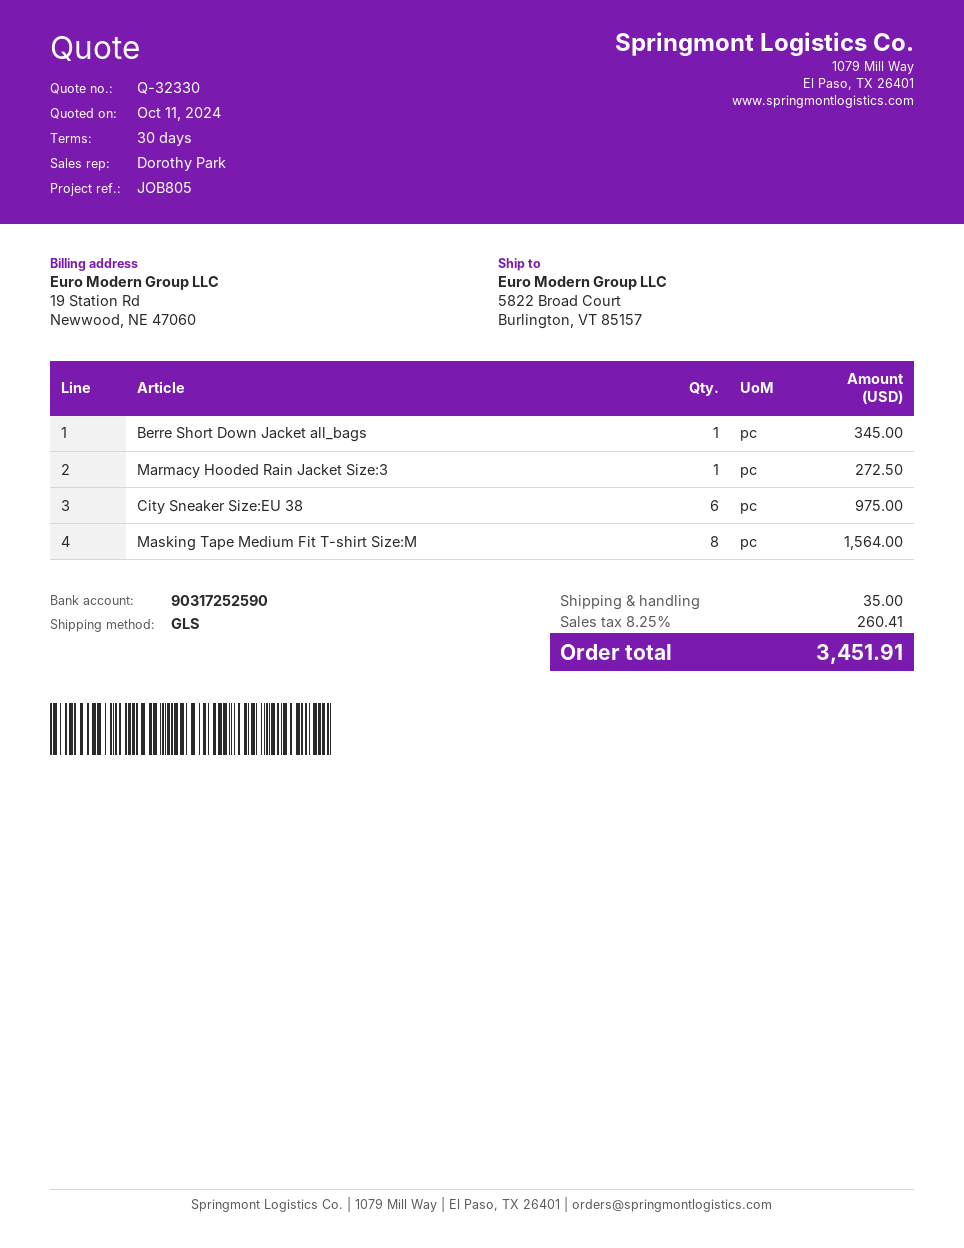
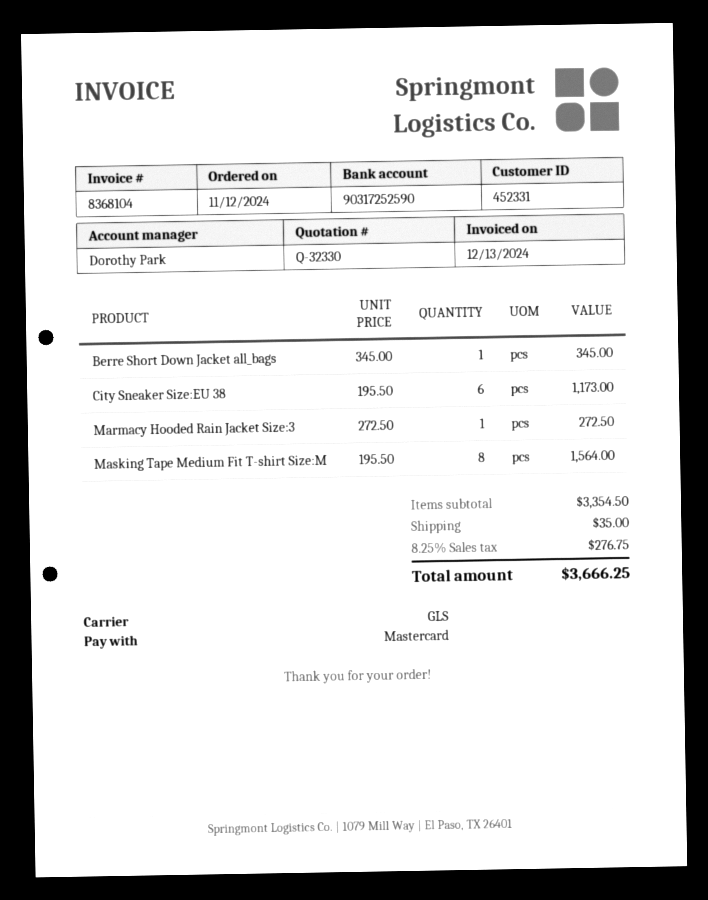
City Sneaker Size:EU 38: 6 for 975.00 -> 6 for 1173.00
tax: 8.25% = 260.41 -> 8.25% = 276.75
total: 3451.91 -> 3666.25

